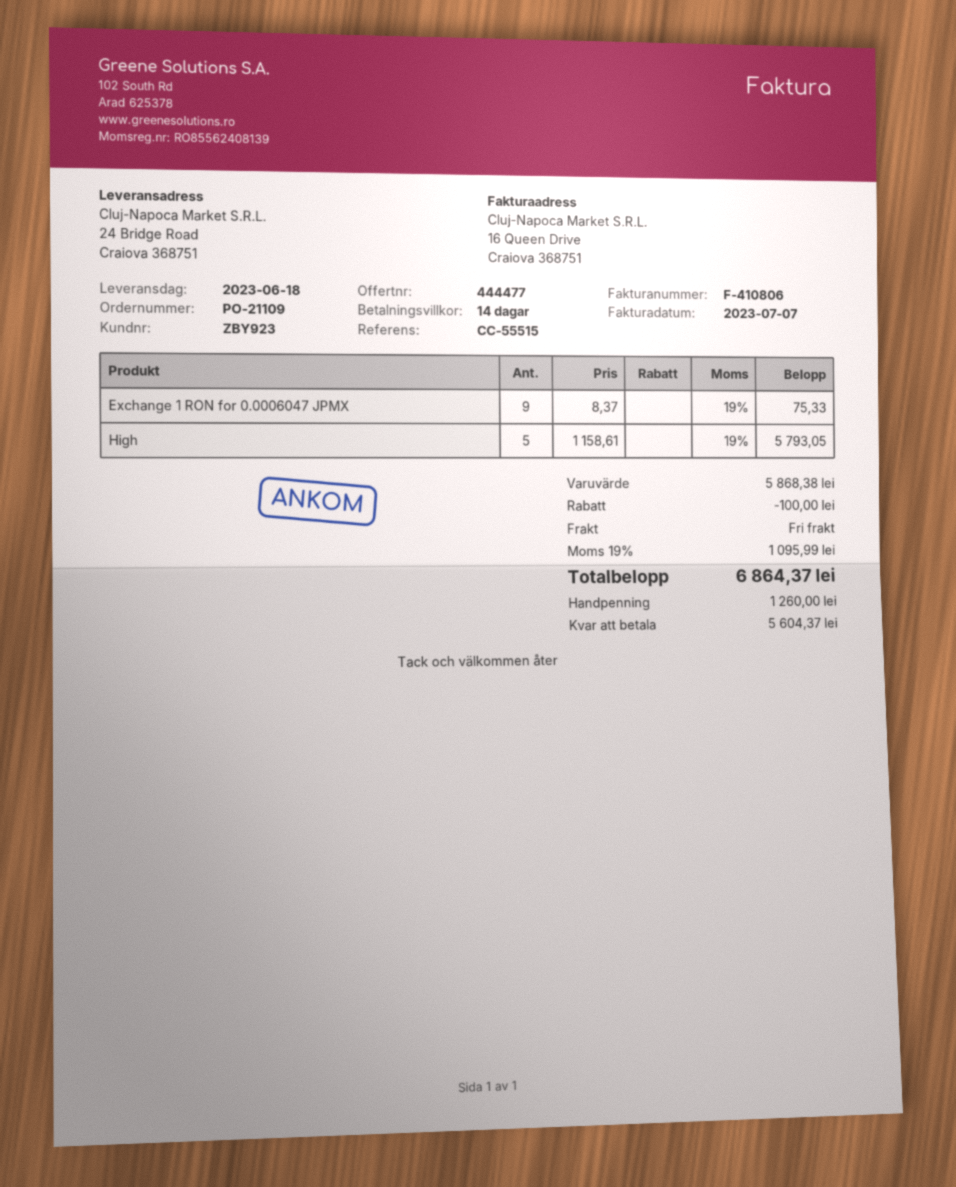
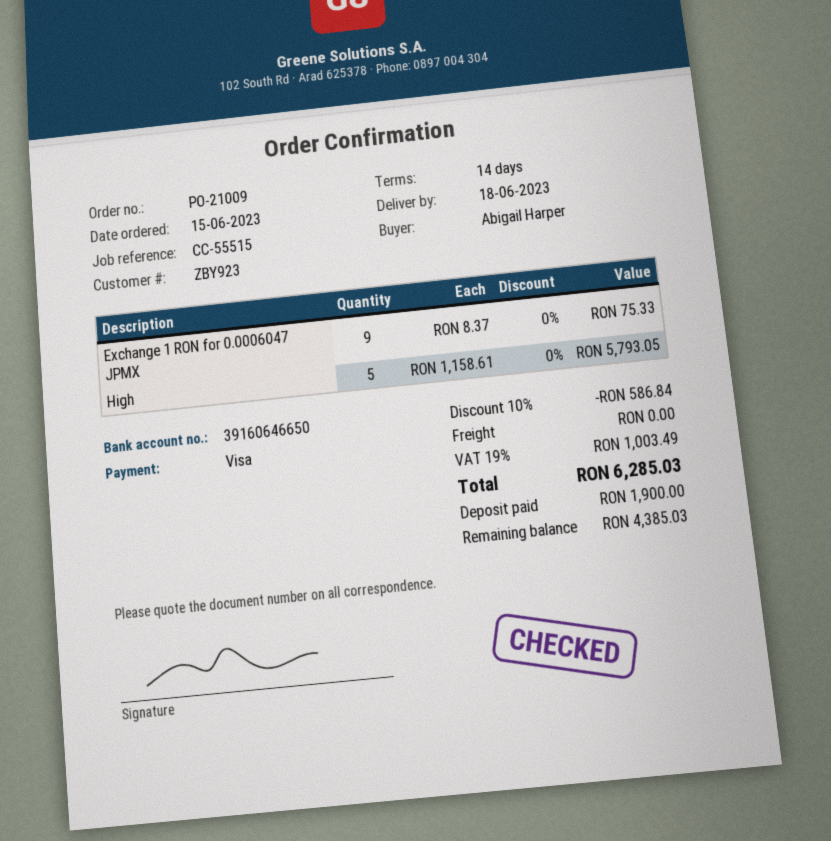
order number: PO-21109 -> PO-21009
discount: 100.00 -> 586.84
tax: 19% = 1095.99 -> 19% = 1003.49
total: 6864.37 -> 6285.03
deposit: 1260.00 -> 1900.00
balance: 5604.37 -> 4385.03

